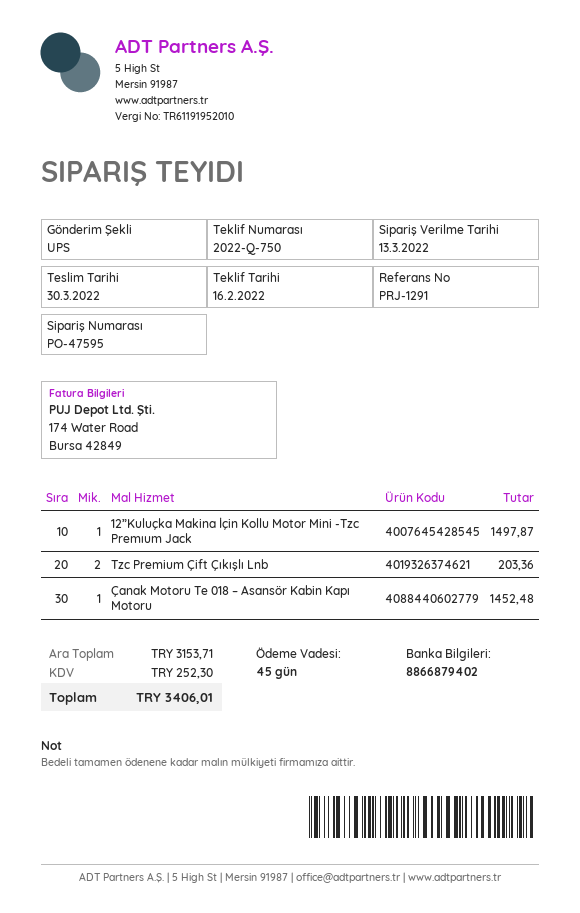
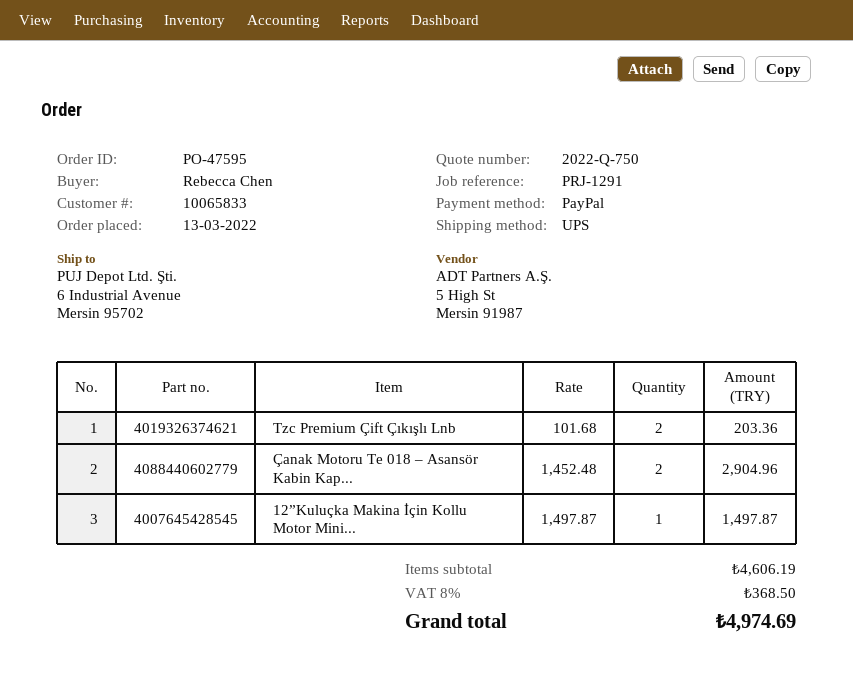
Çanak Motoru Te 018 – Asansör Kabin Kapı Motoru: 1 for 1452.48 -> 2 for 2904.96
subtotal: 3153.71 -> 4606.19
tax: 252.30 -> 368.50
total: 3406.01 -> 4974.69

